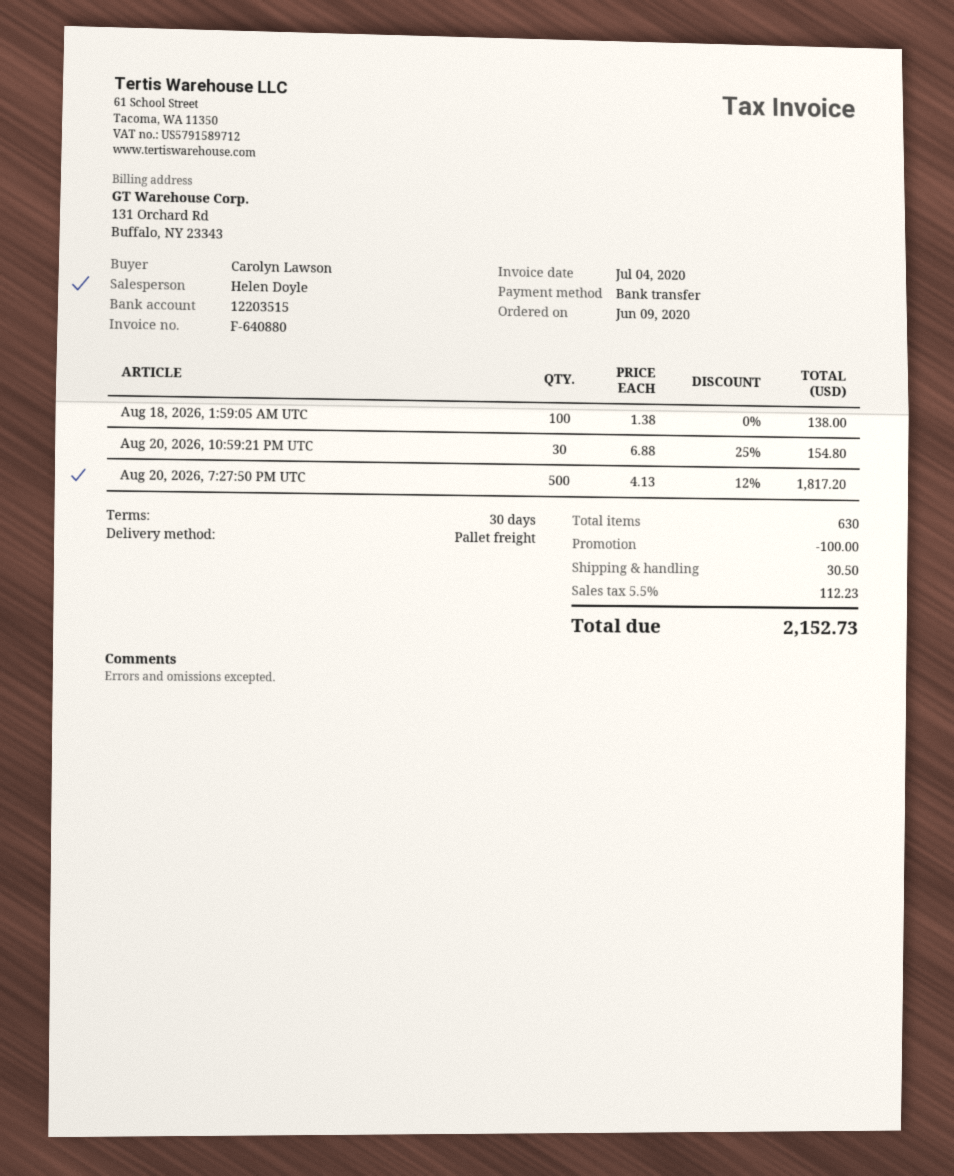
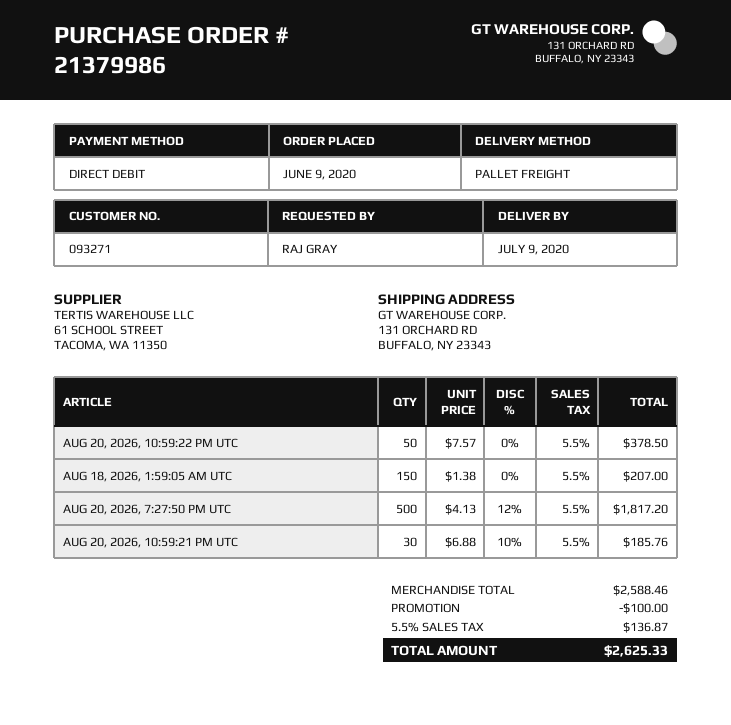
ordered by: Carolyn Lawson -> RAJ GRAY
payment method: bank transfer -> direct debit
Aug 18, 2026, 1:59:05 AM UTC: 100 x 1.38 = 138.00 -> 150 x 1.38 = 207.00
Aug 20, 2026, 10:59:21 PM UTC: 30 x 6.88 - 25% = 154.80 -> 30 x 6.88 - 10% = 185.76
AUG 20, 2026, 10:59:22 PM UTC: none -> 50 x 7.57 = 378.50
shipping: 30.50 -> none
tax: 5.5% = 112.23 -> 5.5% = 136.87
total: 2152.73 -> 2625.33

